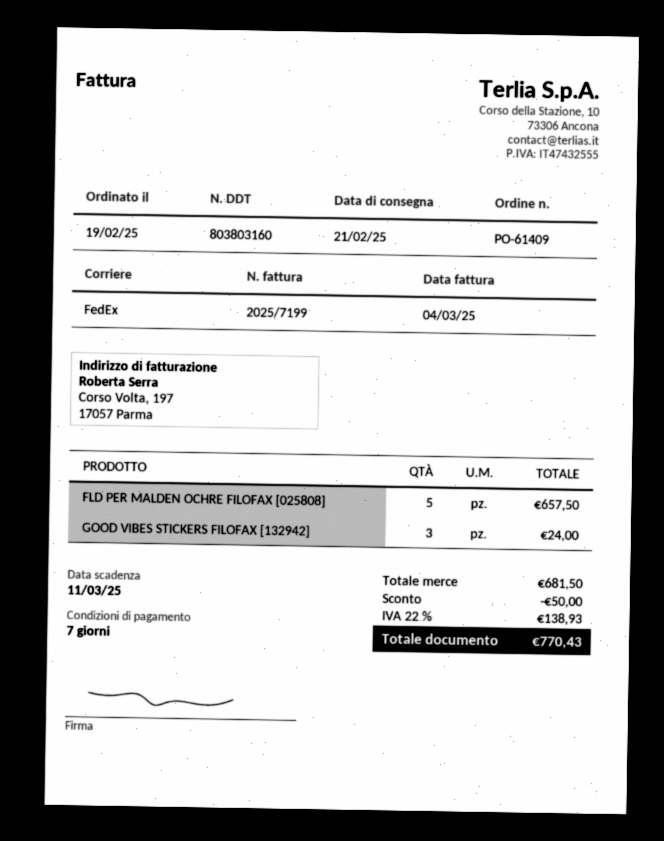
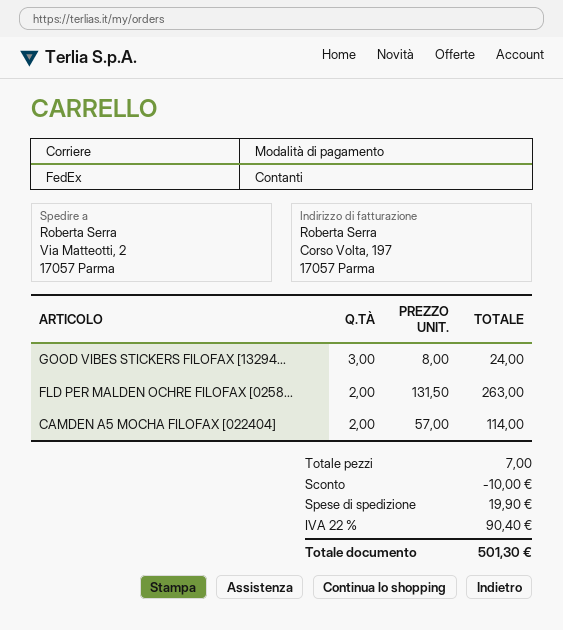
FLD PER MALDEN OCHRE FILOFAX [025808]: 5 for 657.50 -> 2 for 263.00
CAMDEN A5 MOCHA FILOFAX [022404]: none -> 2 for 114.00
discount: 50.00 -> 10.00
shipping: none -> 19.90
tax: 22% = 138.93 -> 22% = 90.40
total: 770.43 -> 501.30

